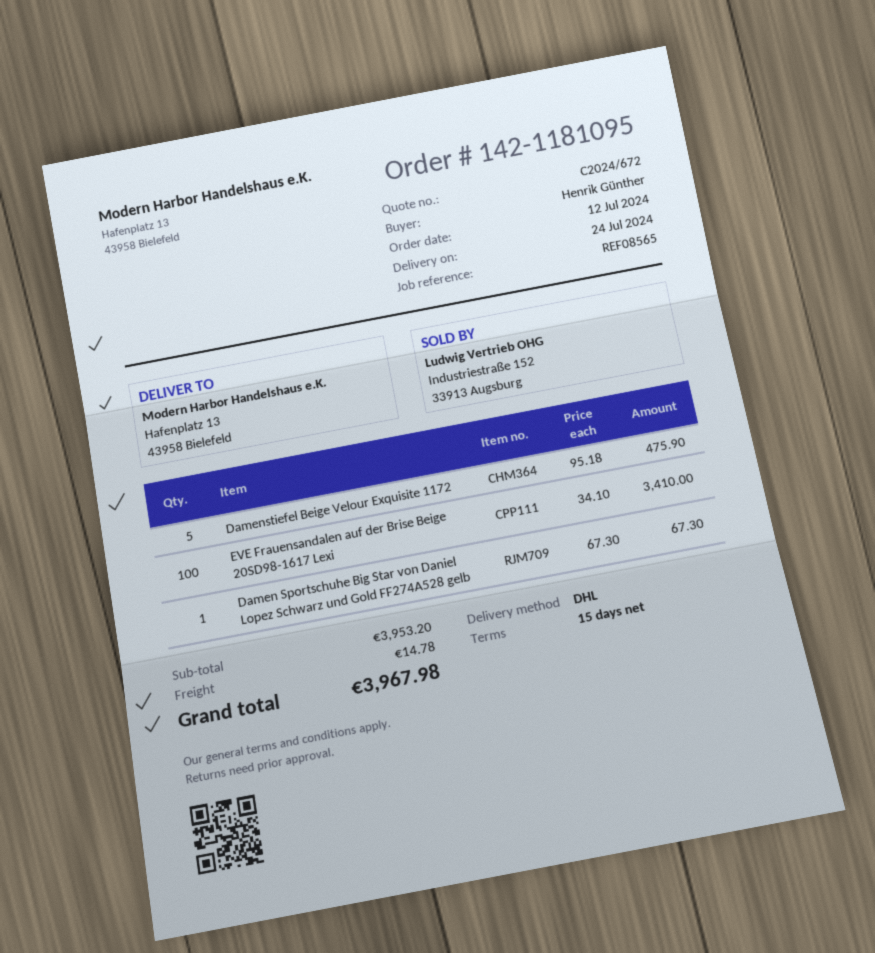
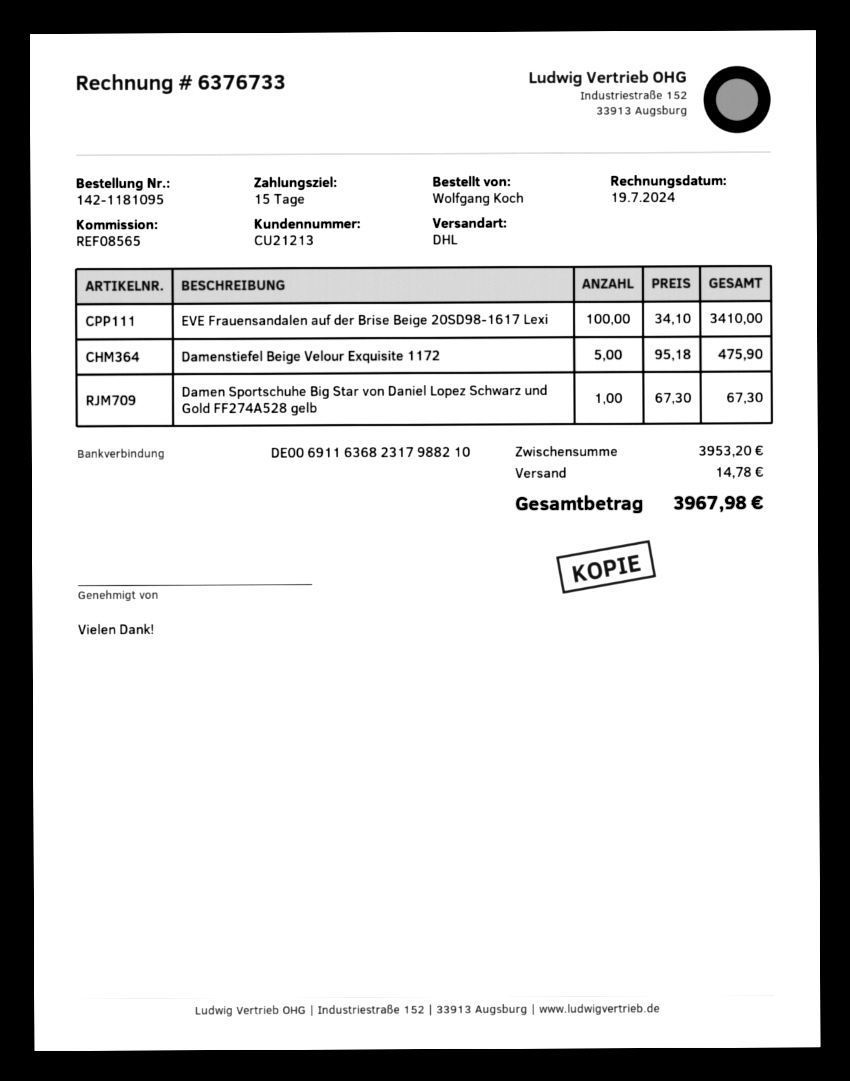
ordered by: Henrik Günther -> Wolfgang Koch

